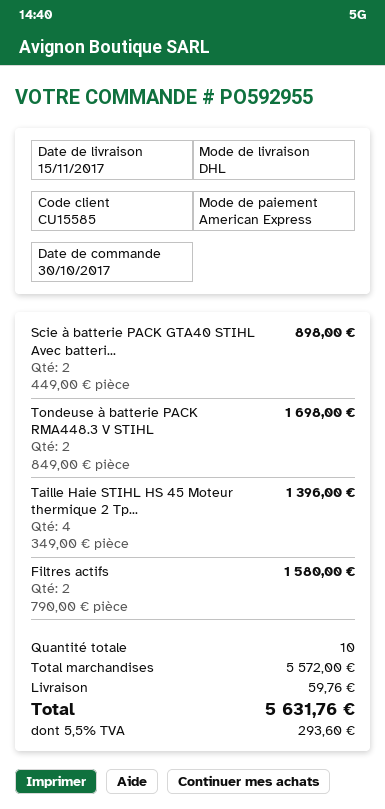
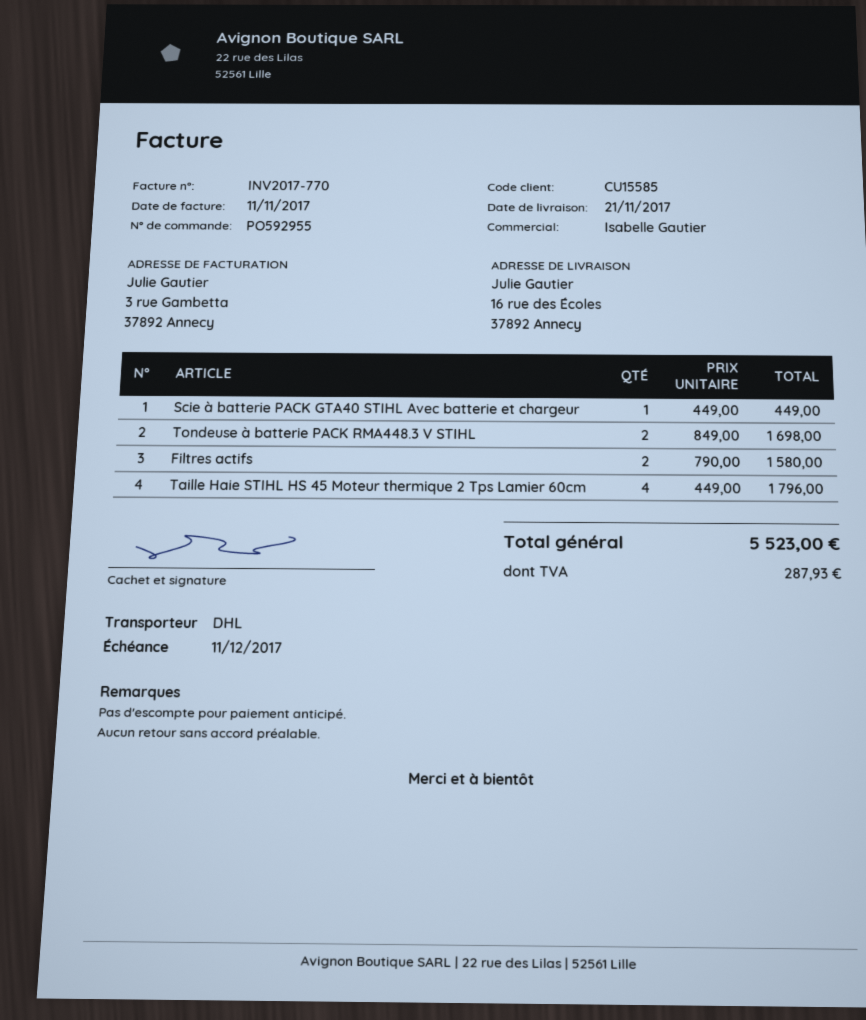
delivery date: 2017-11-15 -> 2017-11-21
Scie à batterie PACK GTA40 STIHL Avec batteri...: 2 x 449.00 = 898.00 -> 1 x 449.00 = 449.00
Taille Haie STIHL HS 45 Moteur thermique 2 Tp...: 4 x 349.00 = 1396.00 -> 4 x 449.00 = 1796.00
shipping: 59.76 -> none
tax: 293.60 -> 287.93
total: 5631.76 -> 5523.00

